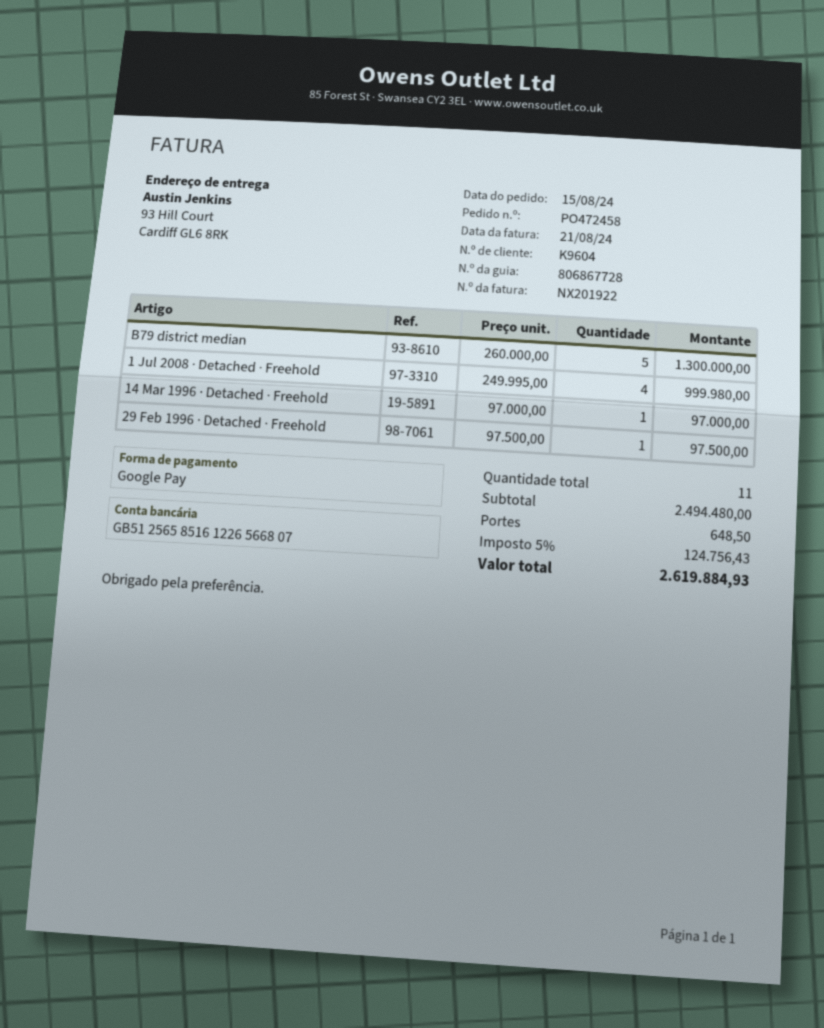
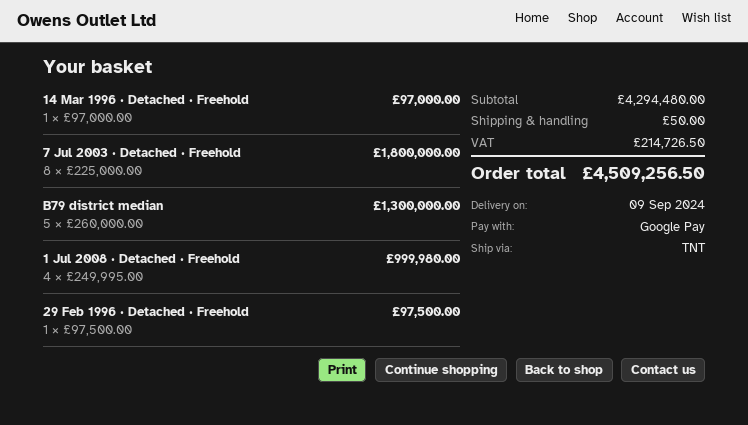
7 Jul 2003 · Detached · Freehold: none -> 8 x 225000.00 = 1800000.00
subtotal: 2494480.00 -> 4294480.00
shipping: 648.50 -> 50.00
tax: 124756.43 -> 214726.50
total: 2619884.93 -> 4509256.50

